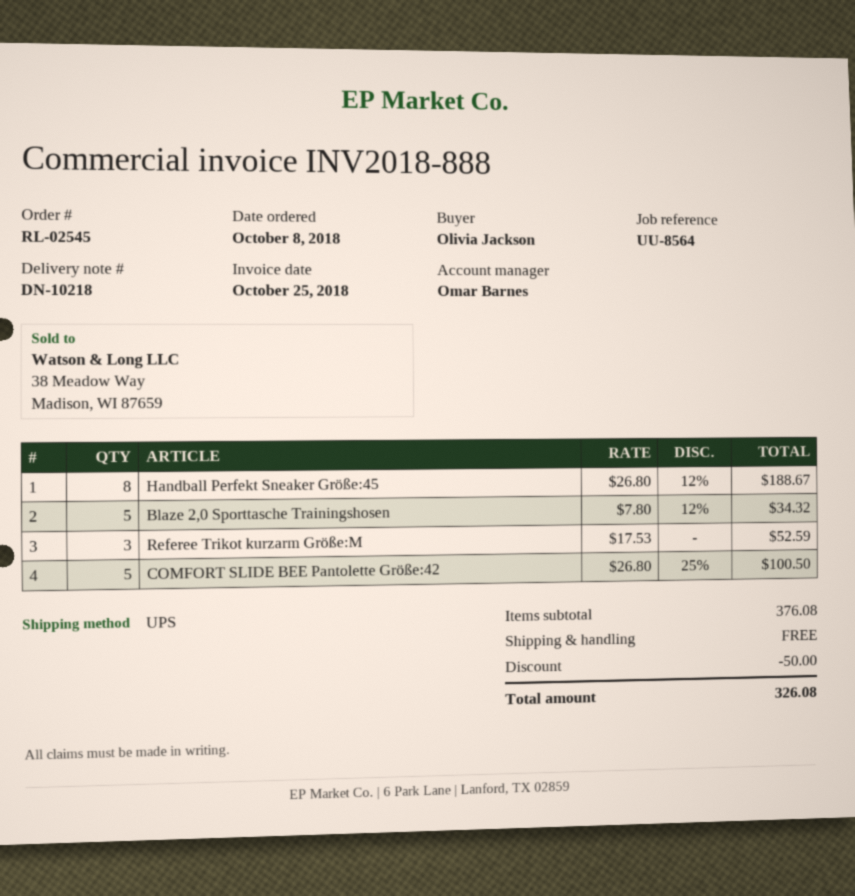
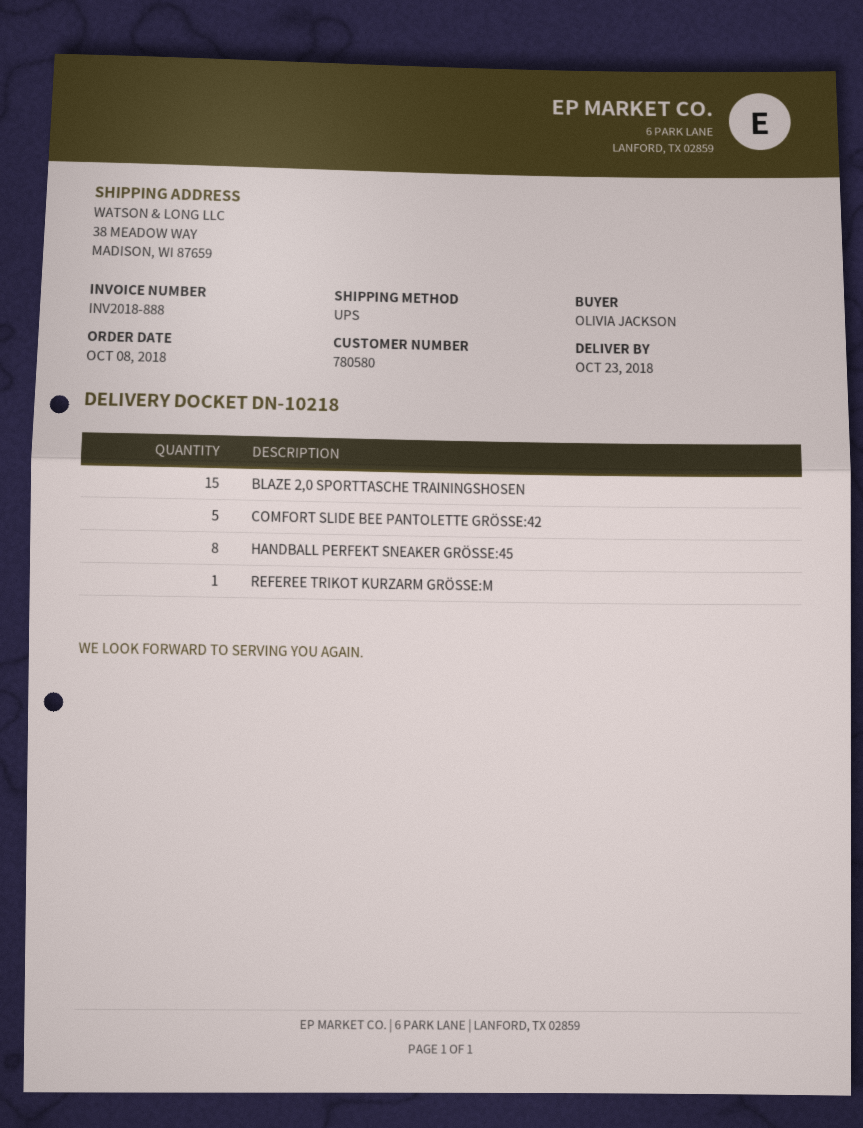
Blaze 2,0 Sporttasche Trainingshosen: 5 -> 15
Referee Trikot kurzarm Größe:M: 3 -> 1

